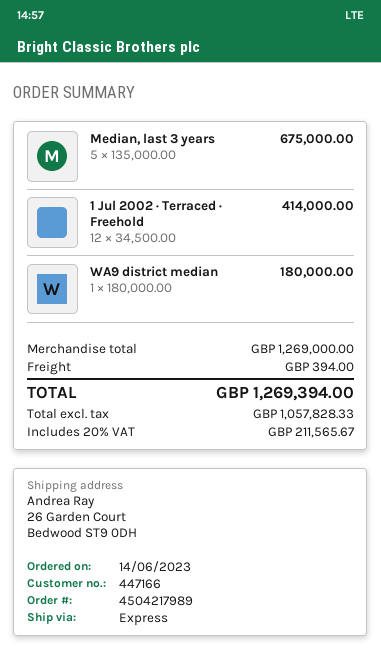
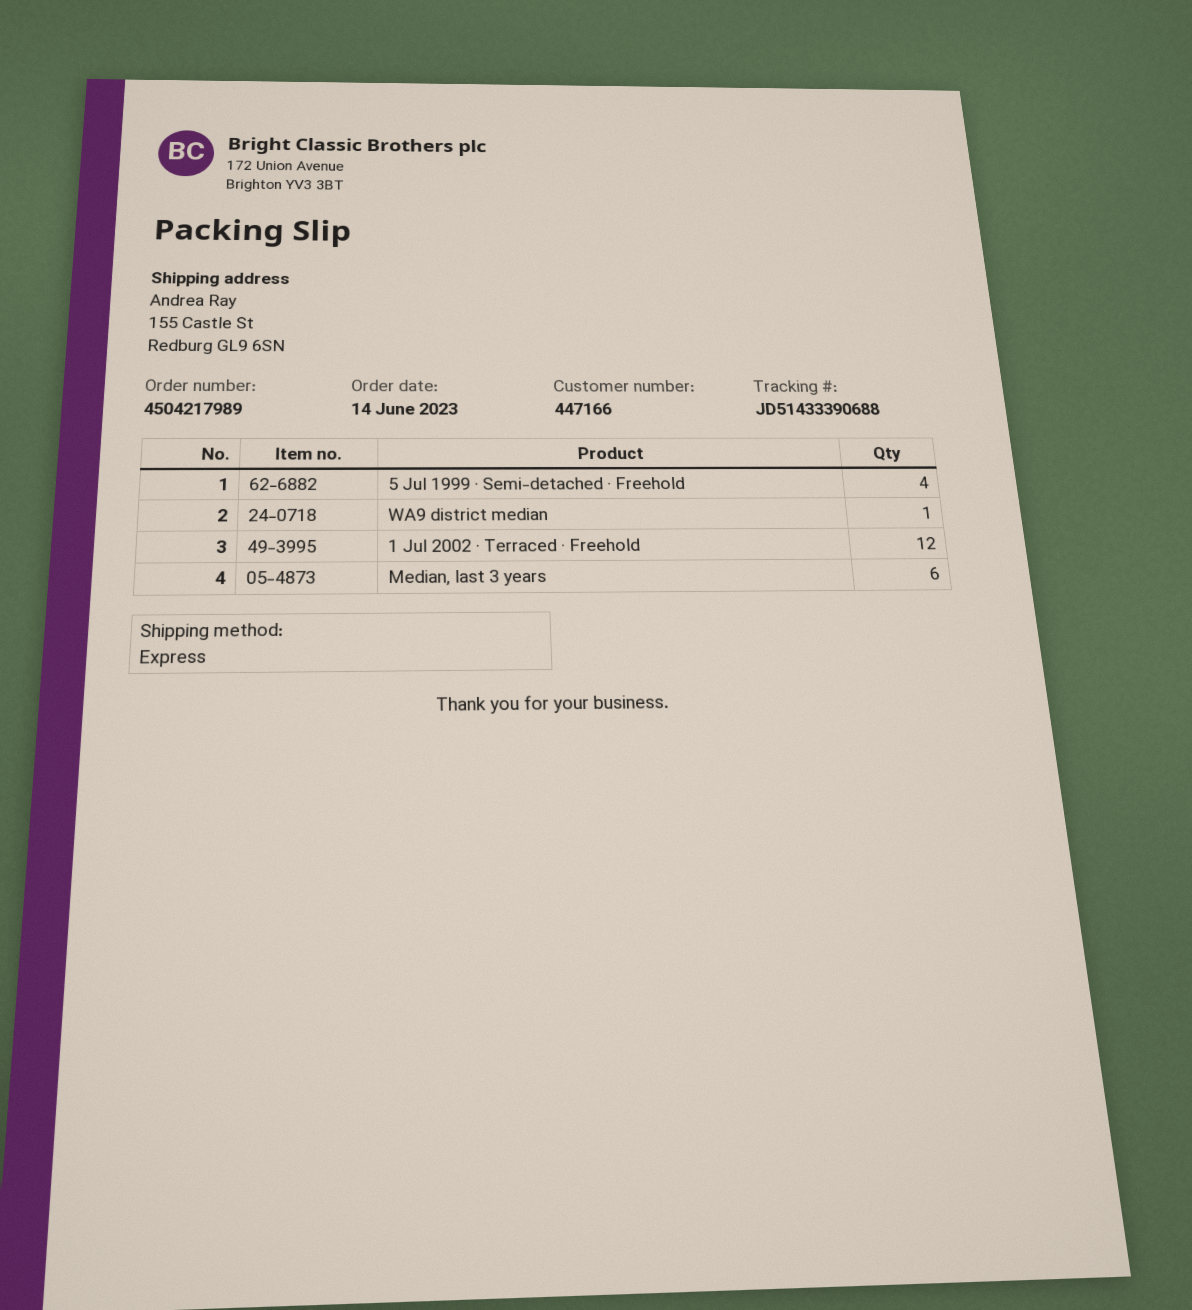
ship to: 26 Garden Court, Bedwood ST9 0DH -> 155 Castle St, Redburg GL9 6SN
Median, last 3 years: 5 -> 6
5 Jul 1999 · Semi-detached · Freehold: none -> 4

